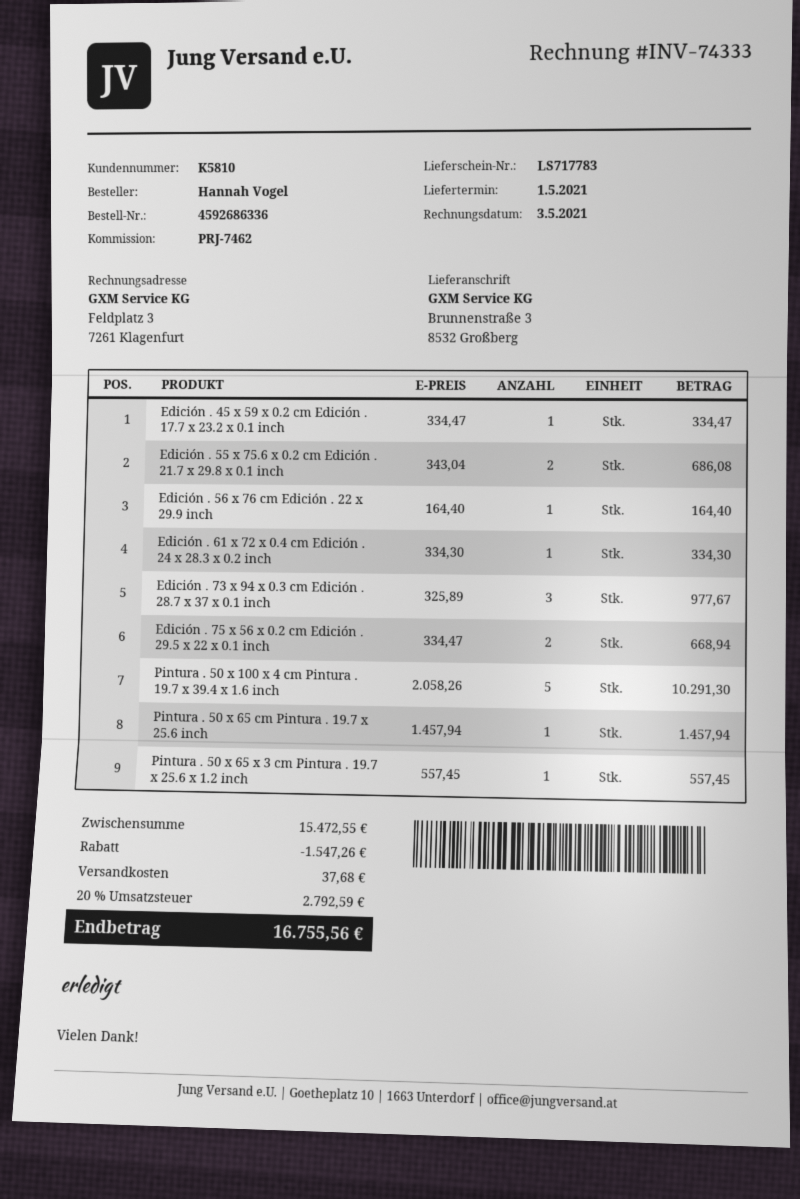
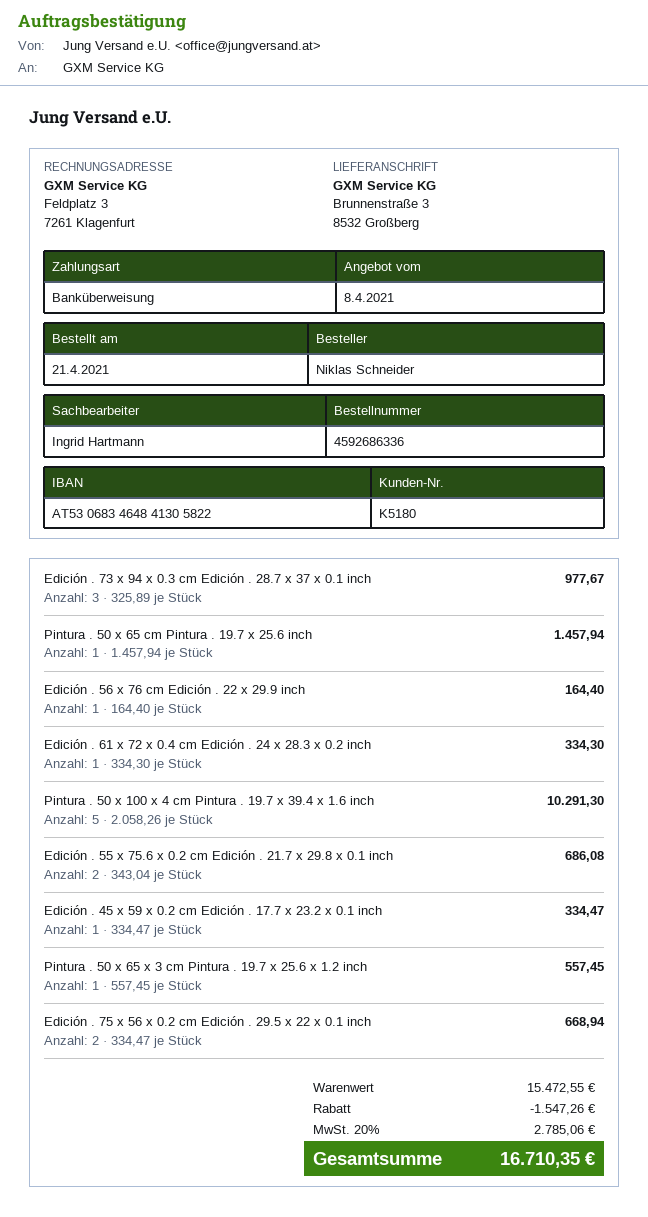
customer number: K5810 -> K5180
ordered by: Hannah Vogel -> Niklas Schneider
shipping: 37.68 -> none
tax: 20% = 2792.59 -> 20% = 2785.06
total: 16755.56 -> 16710.35

